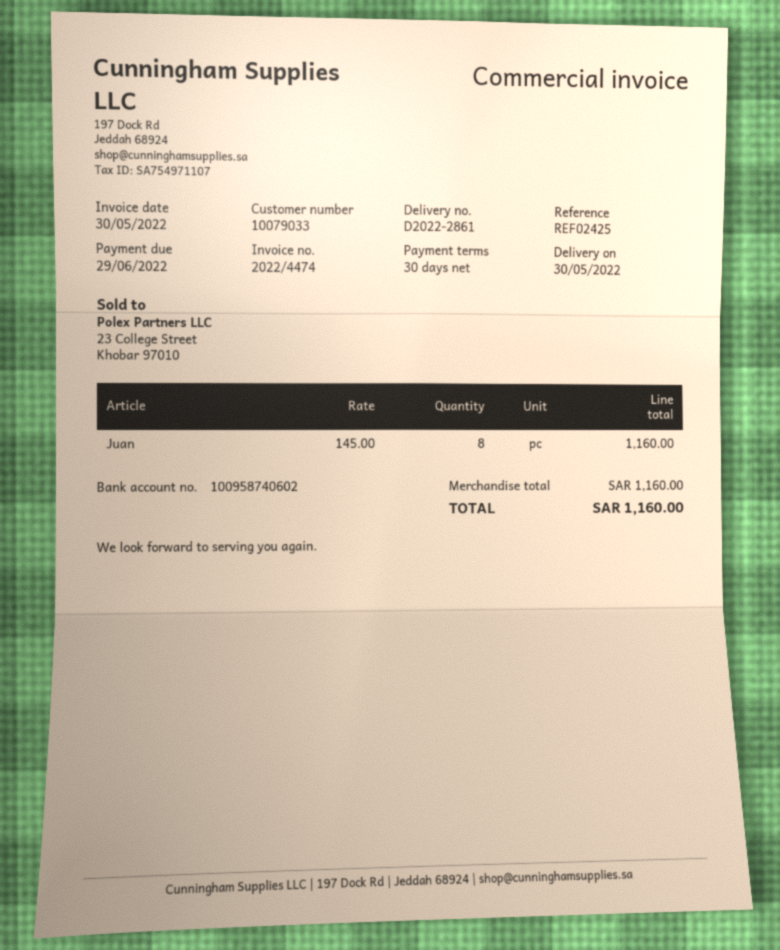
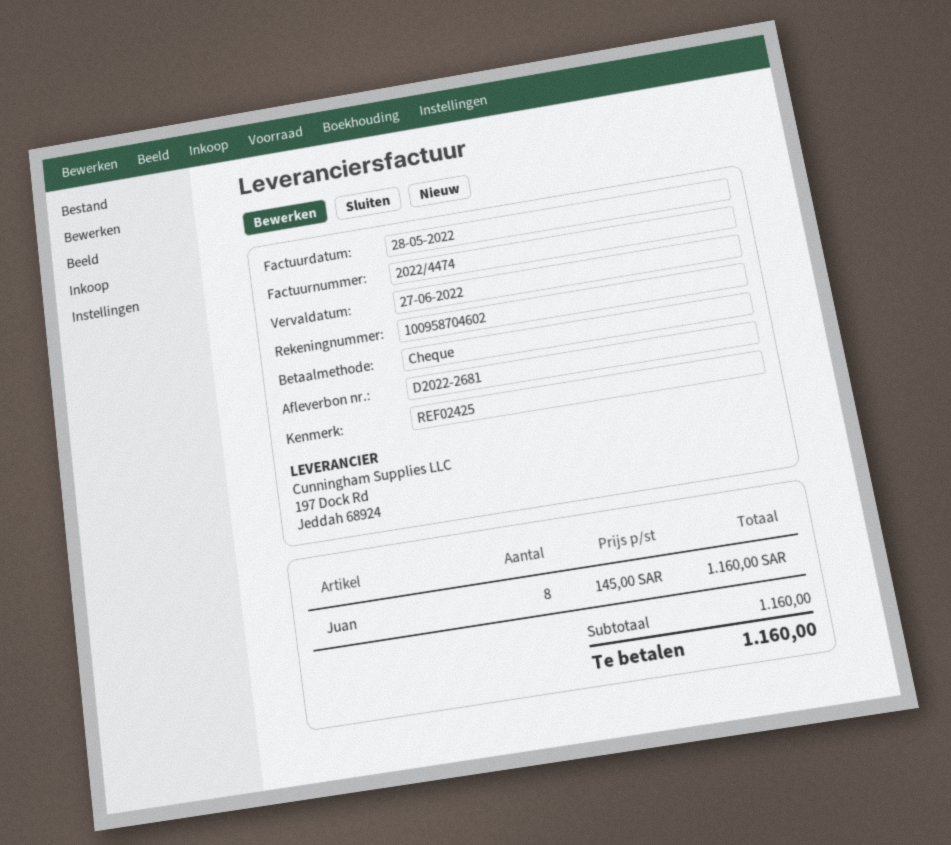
delivery note number: D2022-2861 -> D2022-2681
invoice date: 2022-05-30 -> 2022-05-28
due date: 2022-06-29 -> 2022-06-27
bank account: 100958740602 -> 100958704602

